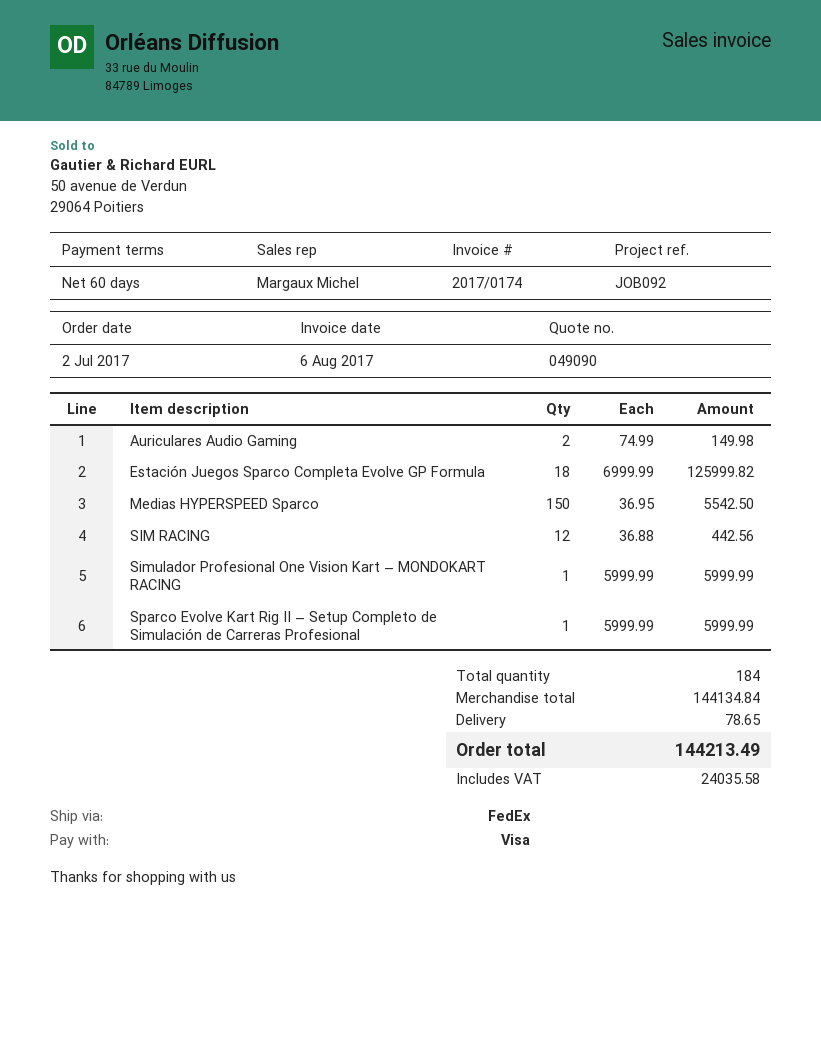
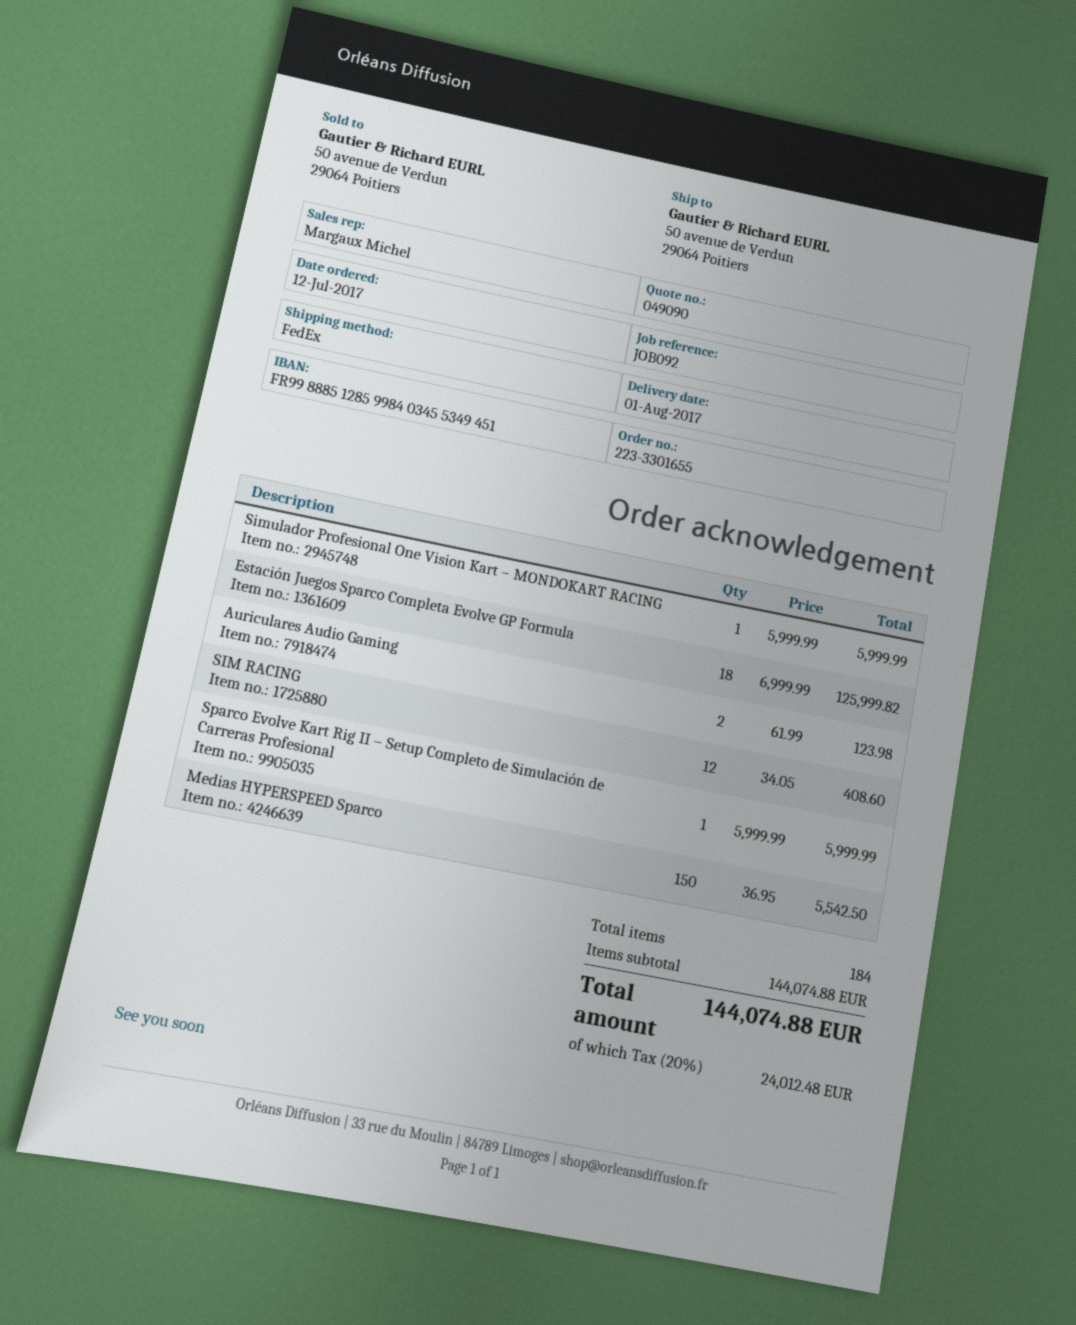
order date: 2017-07-02 -> 2017-07-12
Auriculares Audio Gaming: 2 x 74.99 = 149.98 -> 2 x 61.99 = 123.98
SIM RACING: 12 x 36.88 = 442.56 -> 12 x 34.05 = 408.60
subtotal: 144134.84 -> 144074.88
shipping: 78.65 -> none
tax: 24035.58 -> 24012.48
total: 144213.49 -> 144074.88

